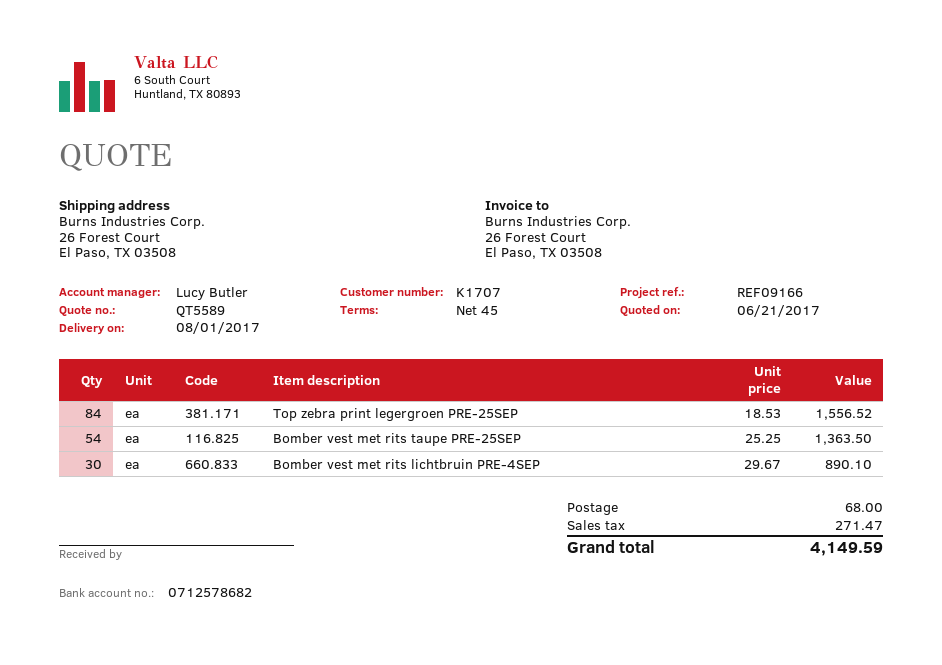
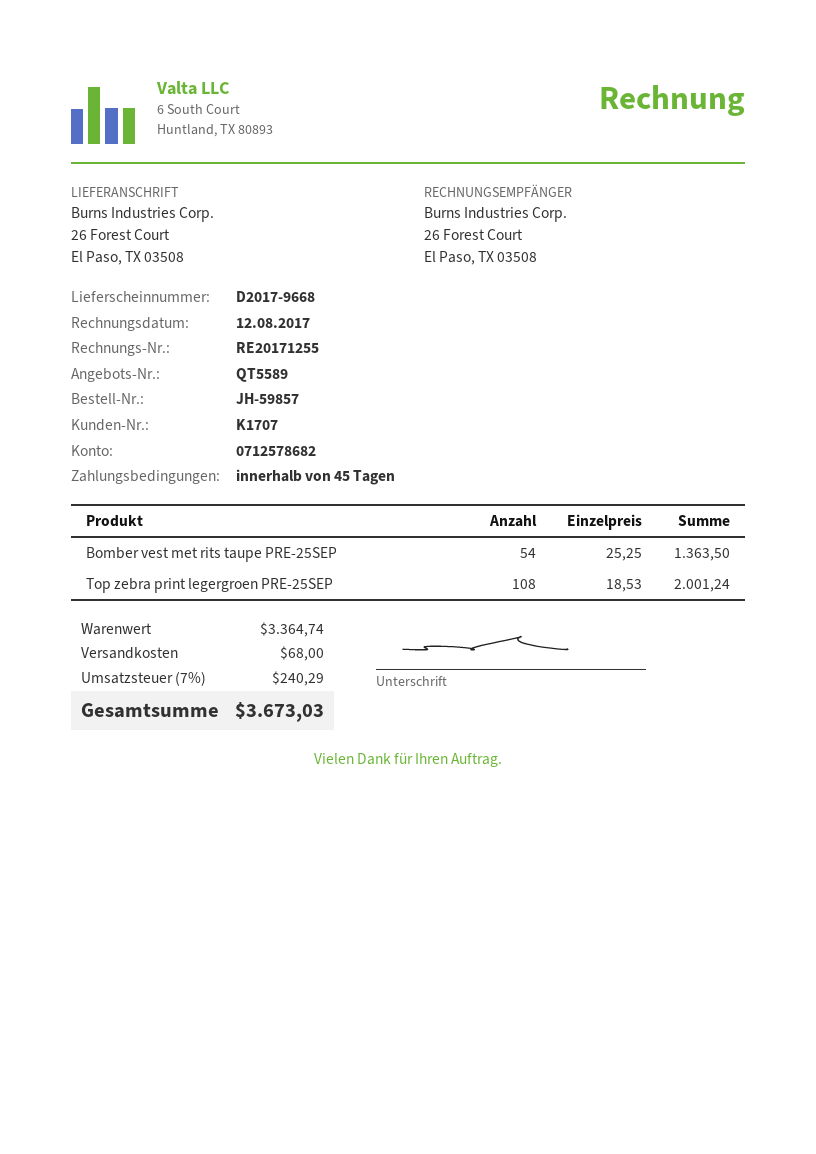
Top zebra print legergroen PRE-25SEP: 84 x 18.53 = 1556.52 -> 108 x 18.53 = 2001.24
Bomber vest met rits lichtbruin PRE-4SEP: 30 x 29.67 = 890.10 -> none
tax: 271.47 -> 240.29
total: 4149.59 -> 3673.03

